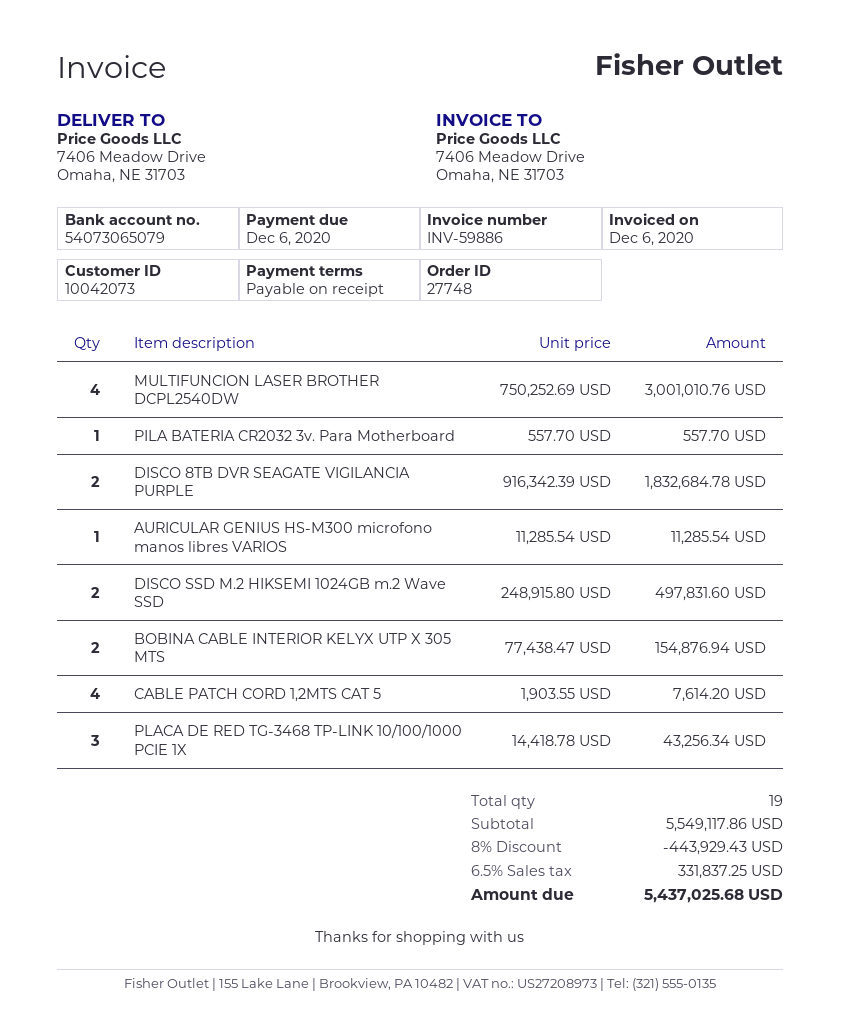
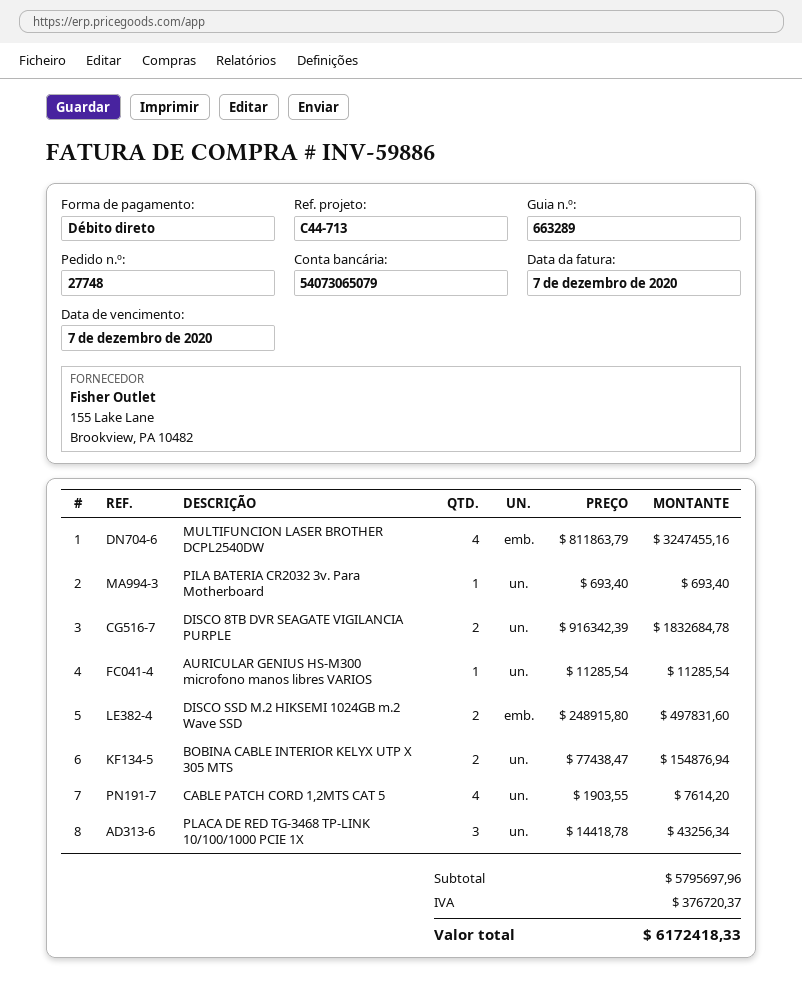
invoice date: 2020-12-06 -> 2020-12-07
due date: 2020-12-06 -> 2020-12-07
MULTIFUNCION LASER BROTHER DCPL2540DW: 4 x 750252.69 = 3001010.76 -> 4 x 811863.79 = 3247455.16
PILA BATERIA CR2032 3v. Para Motherboard: 1 x 557.70 = 557.70 -> 1 x 693.40 = 693.40
subtotal: 5549117.86 -> 5795697.96
discount: 8% = 443929.43 -> none
tax: 331837.25 -> 376720.37
total: 5437025.68 -> 6172418.33

